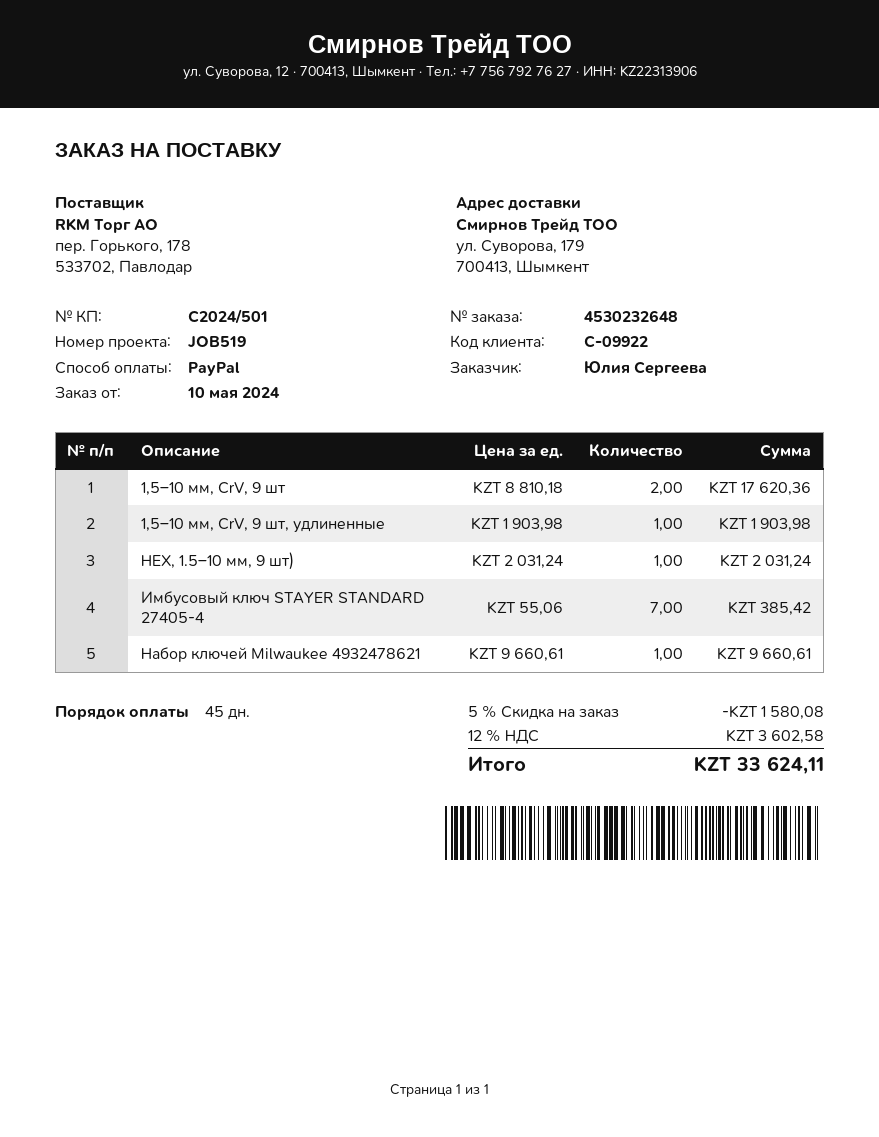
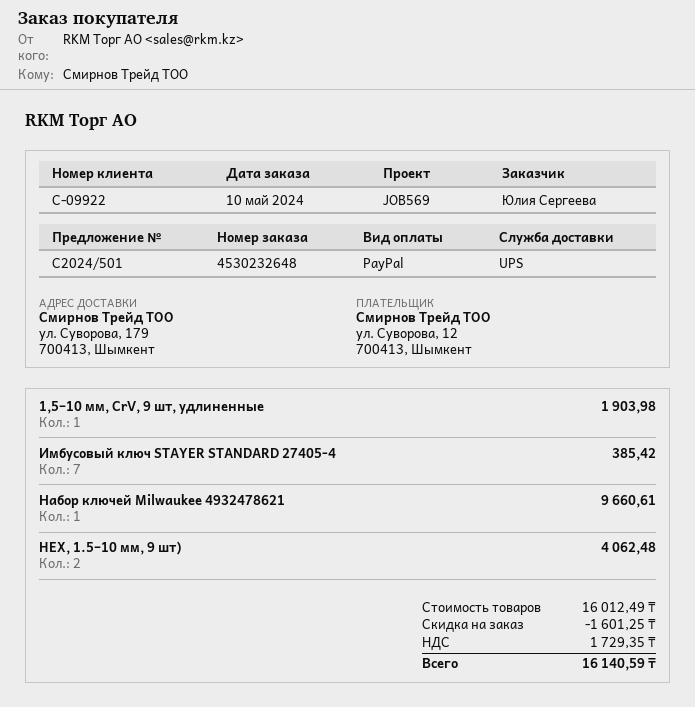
reference: JOB519 -> JOB569
1,5–10 мм, CrV, 9 шт: 2 for 17620.36 -> none
HEX, 1.5–10 мм, 9 шт): 1 for 2031.24 -> 2 for 4062.48
discount: 1580.08 -> 1601.25
tax: 3602.58 -> 1729.35
total: 33624.11 -> 16140.59

